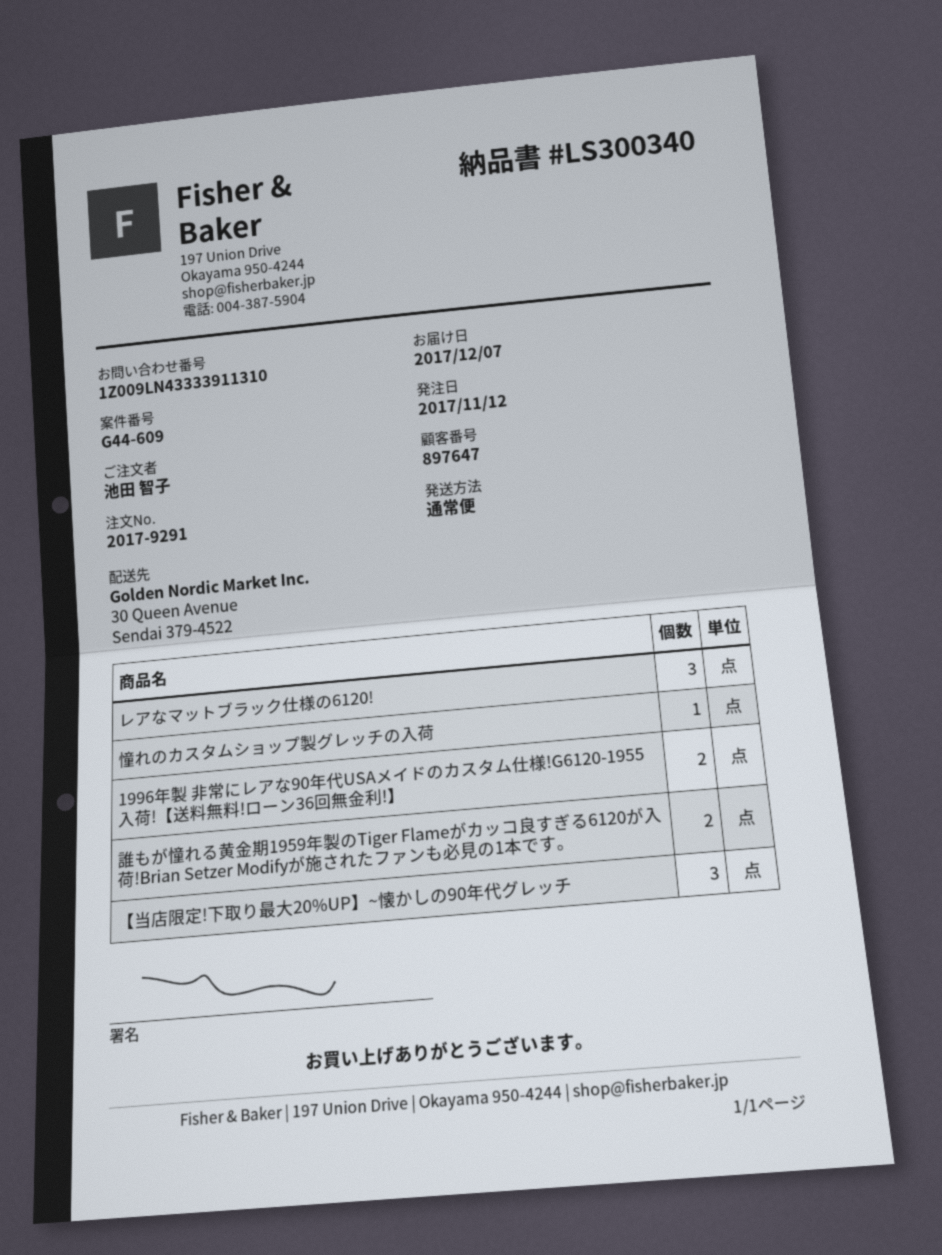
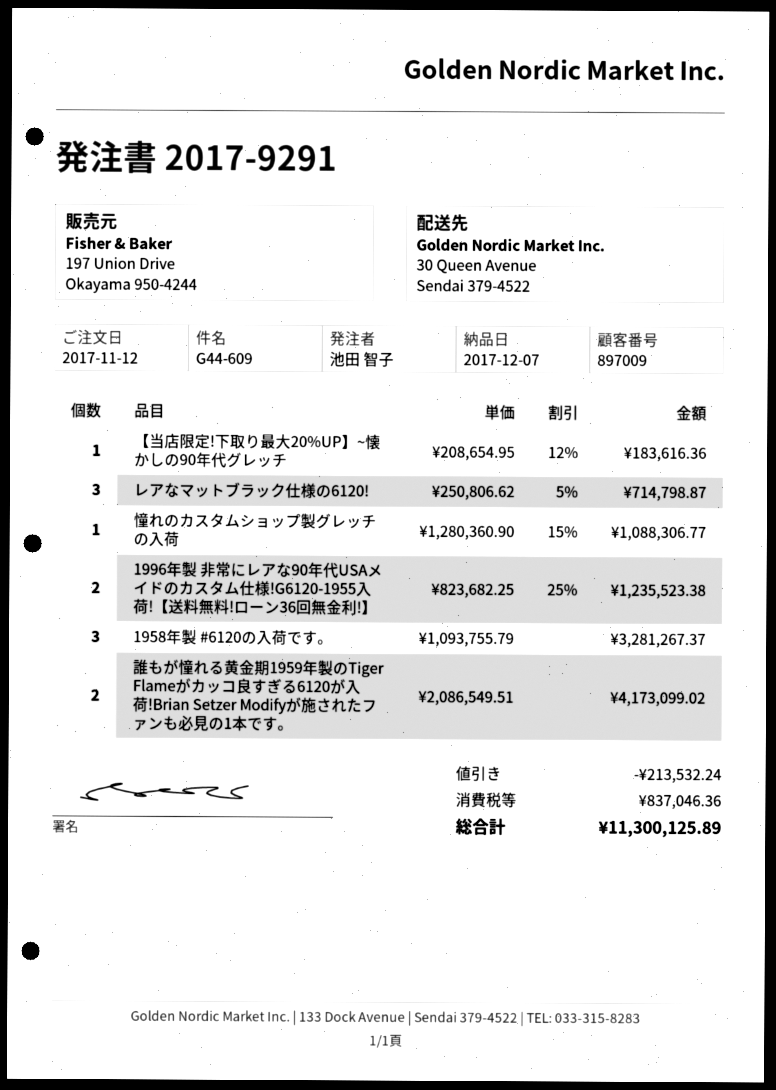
customer number: 897647 -> 897009
【当店限定!下取り最大20%UP】~懐かしの90年代グレッチ: 3 -> 1
1958年製 #6120の入荷です。: none -> 3

